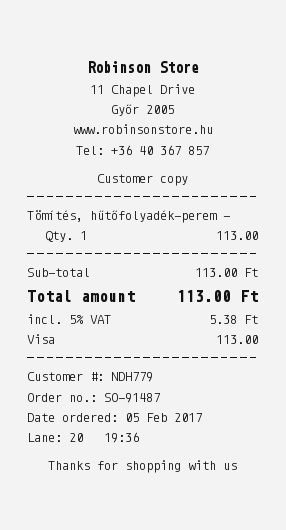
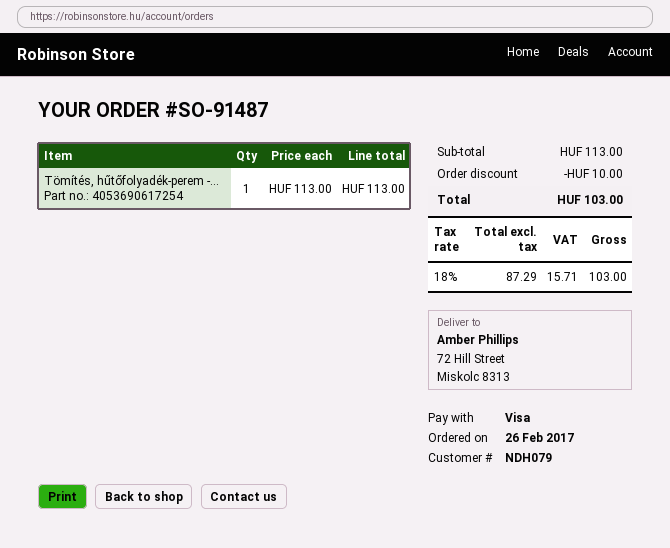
order date: 2017-02-05 -> 2017-02-26
customer number: NDH779 -> NDH079
discount: none -> 10.00
tax: 5% = 5.38 -> 18% = 15.71
total: 113.00 -> 103.00

